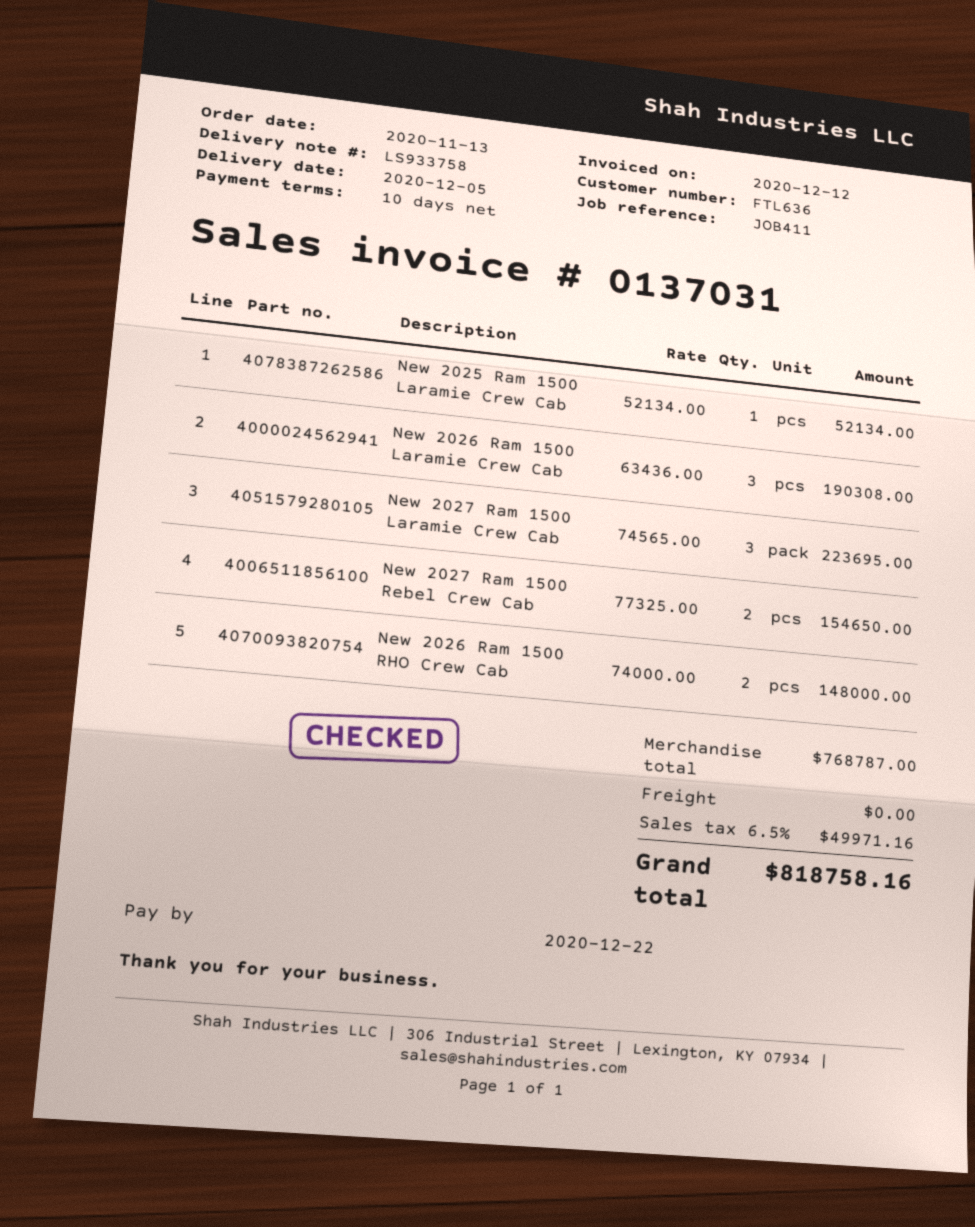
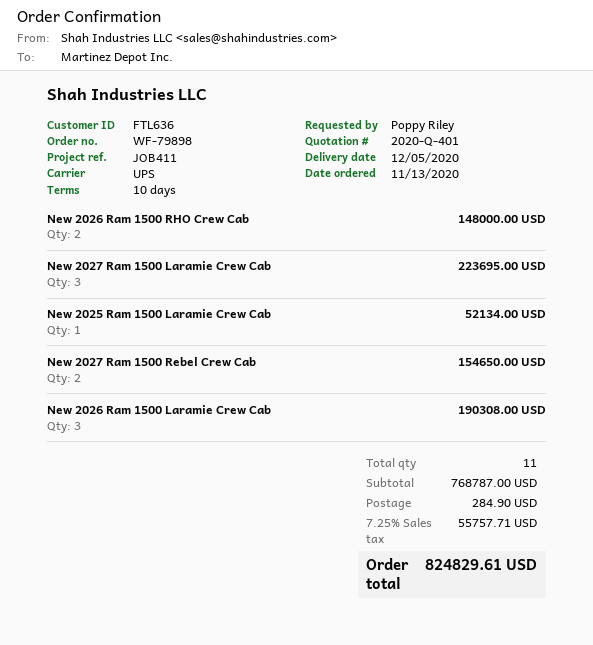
shipping: 0.00 -> 284.90
tax: 6.5% = 49971.16 -> 7.25% = 55757.71
total: 818758.16 -> 824829.61

